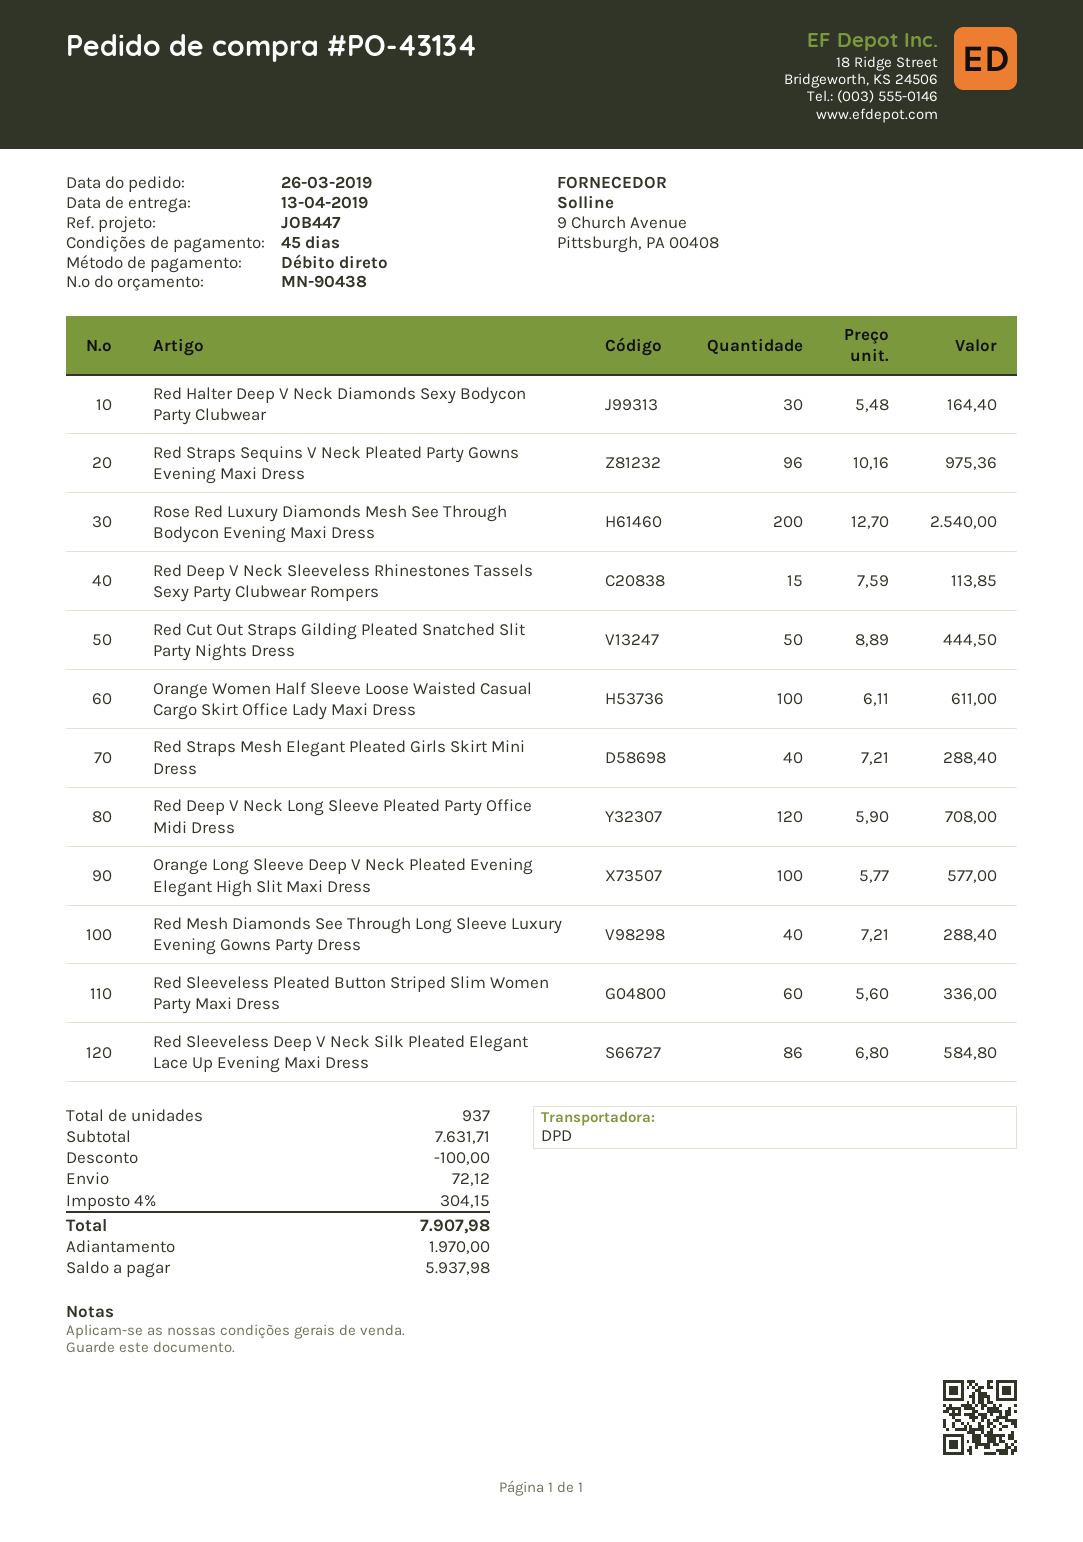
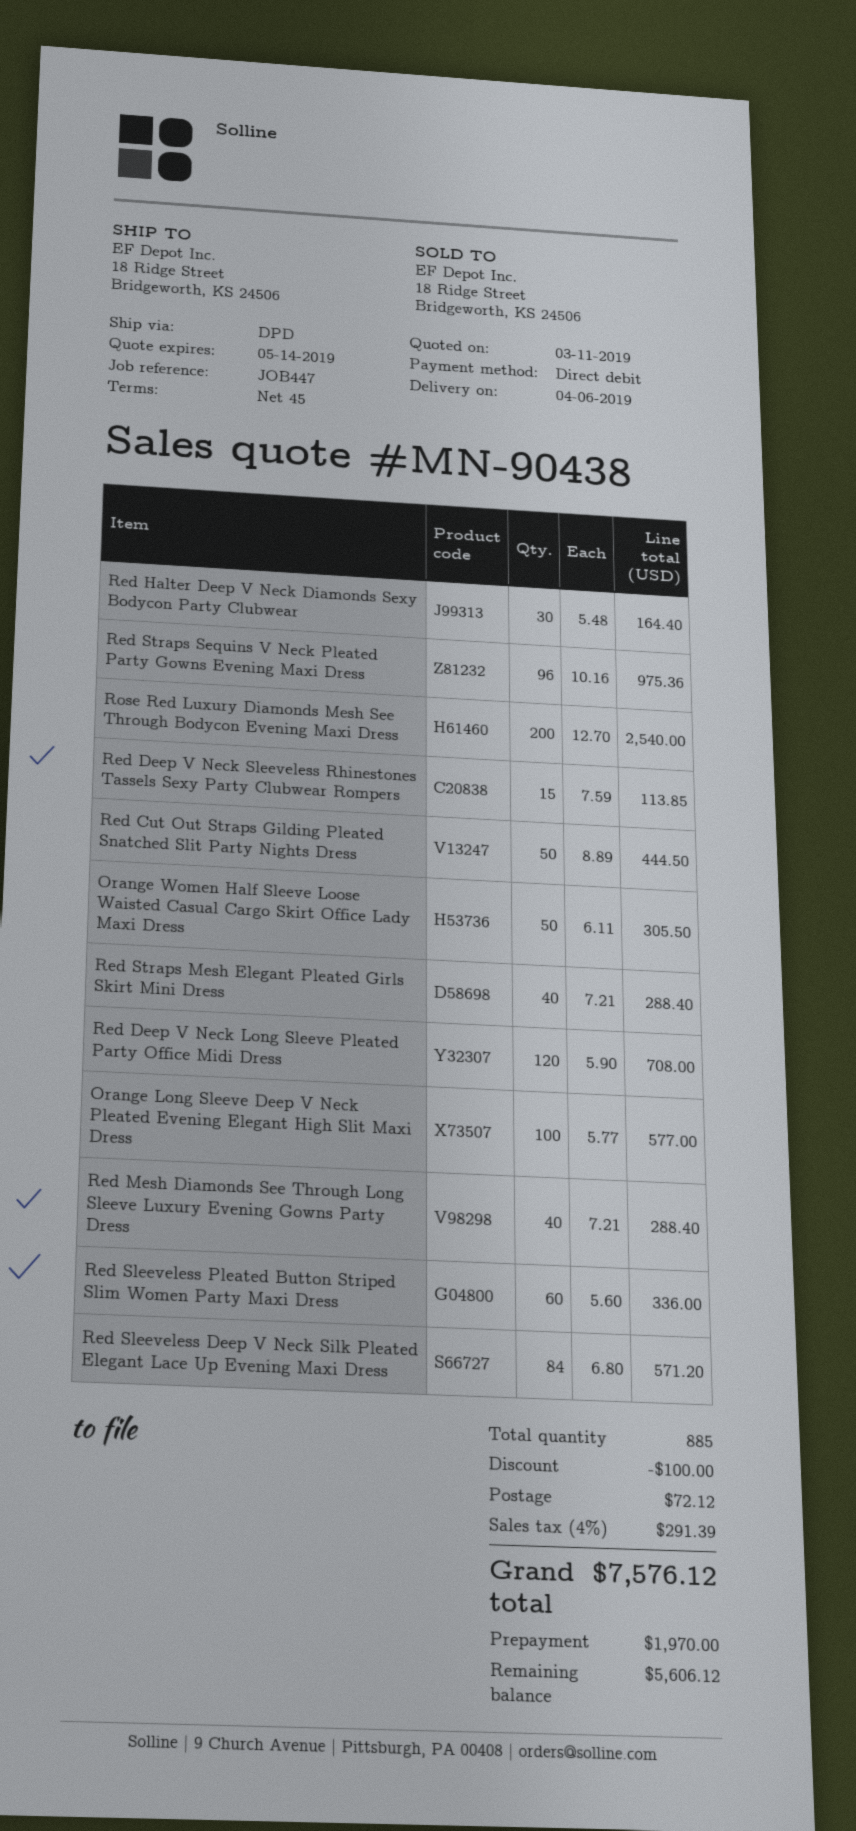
delivery date: 2019-04-13 -> 2019-04-06
Orange Women Half Sleeve Loose Waisted Casual Cargo Skirt Office Lady Maxi Dress: 100 x 6.11 = 611.00 -> 50 x 6.11 = 305.50
Red Sleeveless Deep V Neck Silk Pleated Elegant Lace Up Evening Maxi Dress: 86 x 6.80 = 584.80 -> 84 x 6.80 = 571.20
total quantity: 937 -> 885
tax: 4% = 304.15 -> 4% = 291.39
total: 7907.98 -> 7576.12
balance: 5937.98 -> 5606.12

